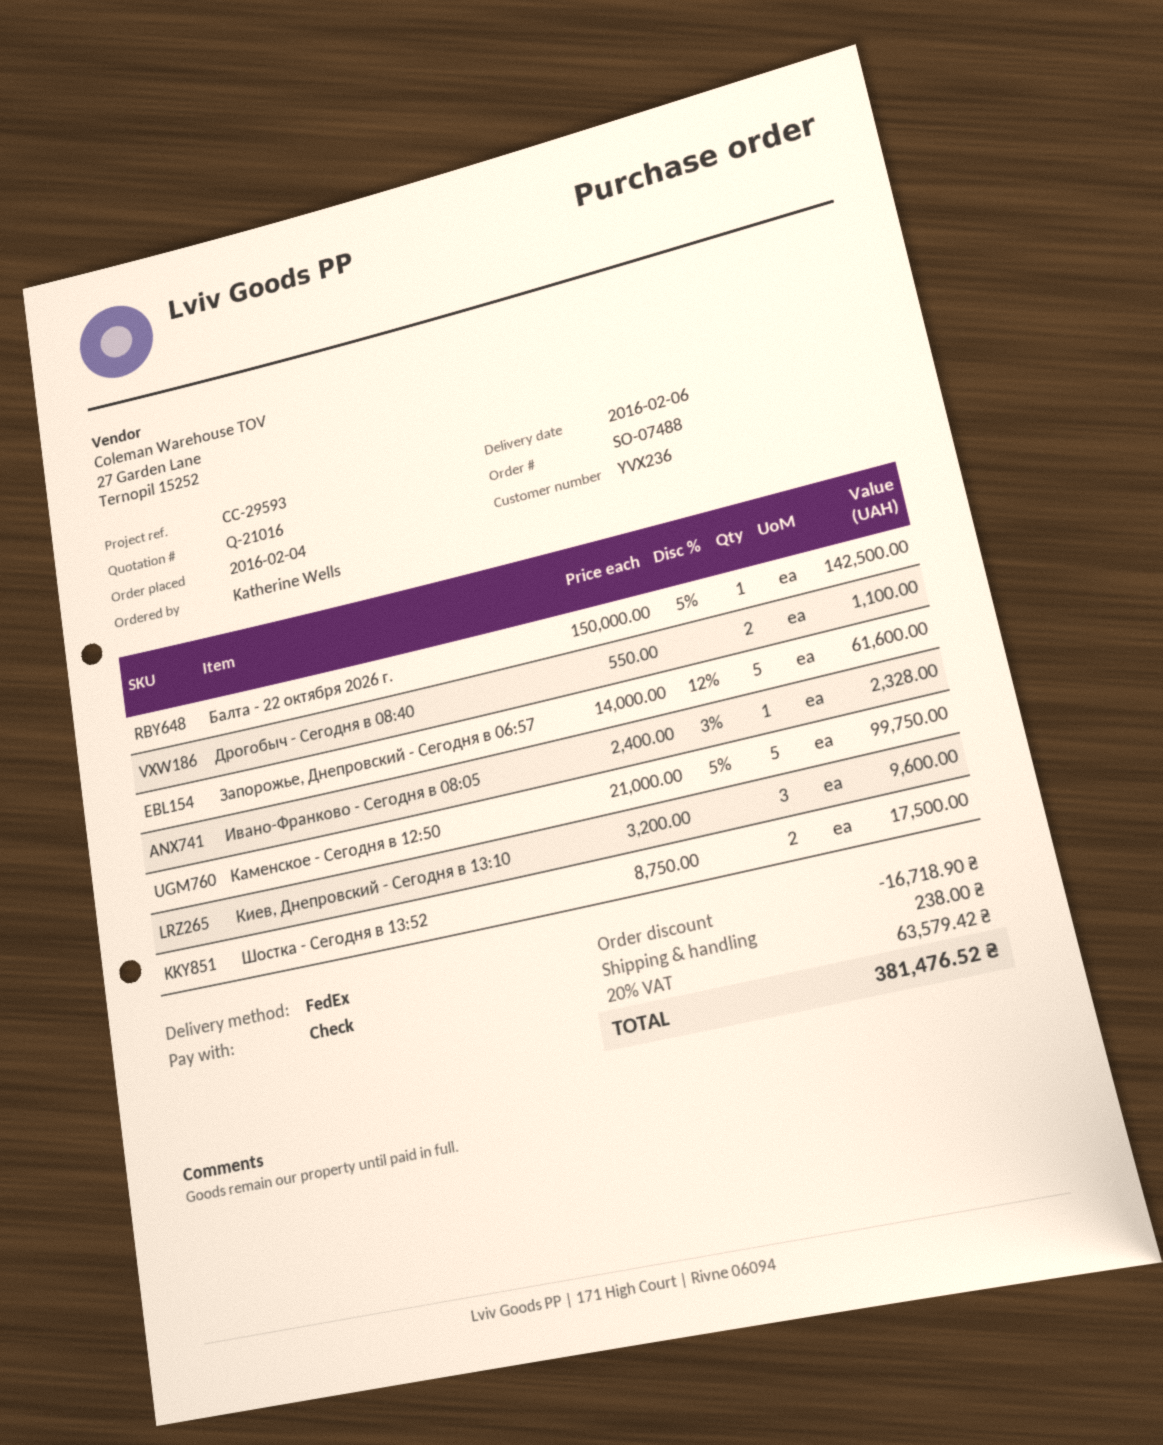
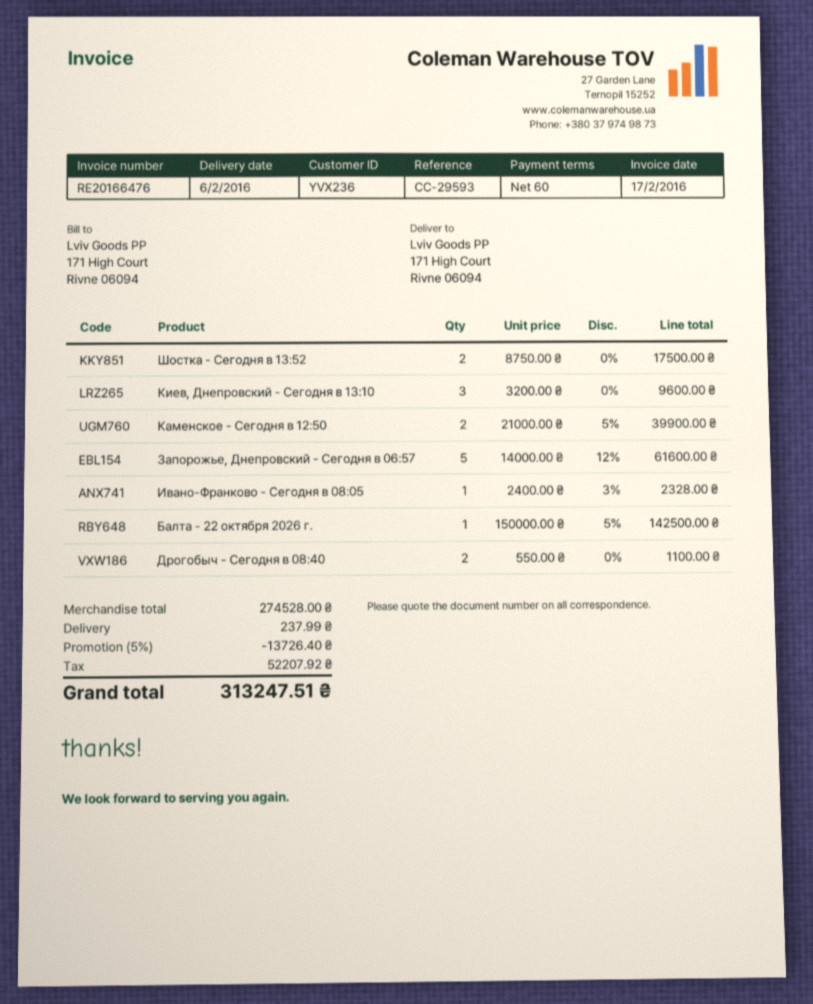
Каменское - Сегодня в 12:50: 5 x 21000.00 - 5% = 99750.00 -> 2 x 21000.00 - 5% = 39900.00
discount: 16718.90 -> 13726.40
shipping: 238.00 -> 237.99
tax: 63579.42 -> 52207.92
total: 381476.52 -> 313247.51

